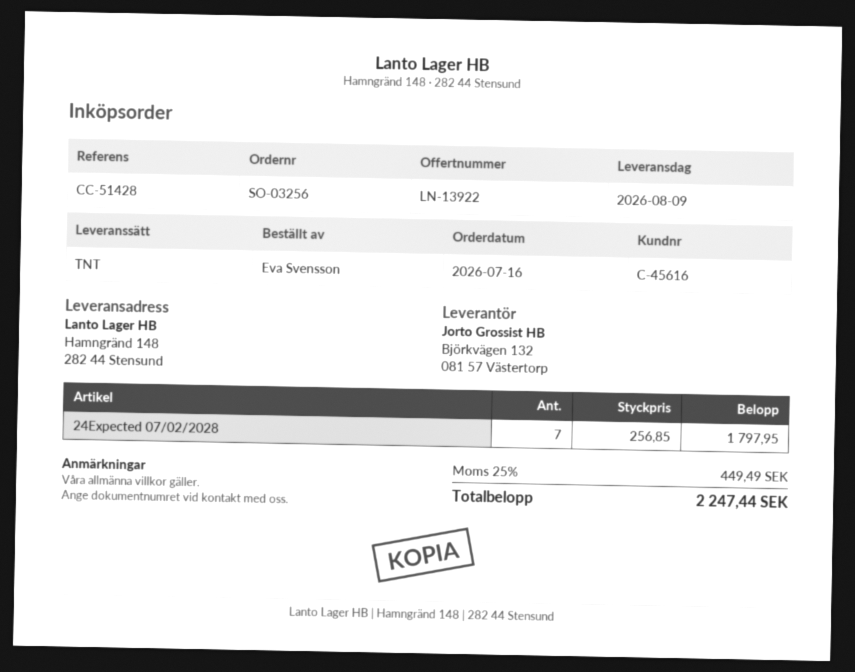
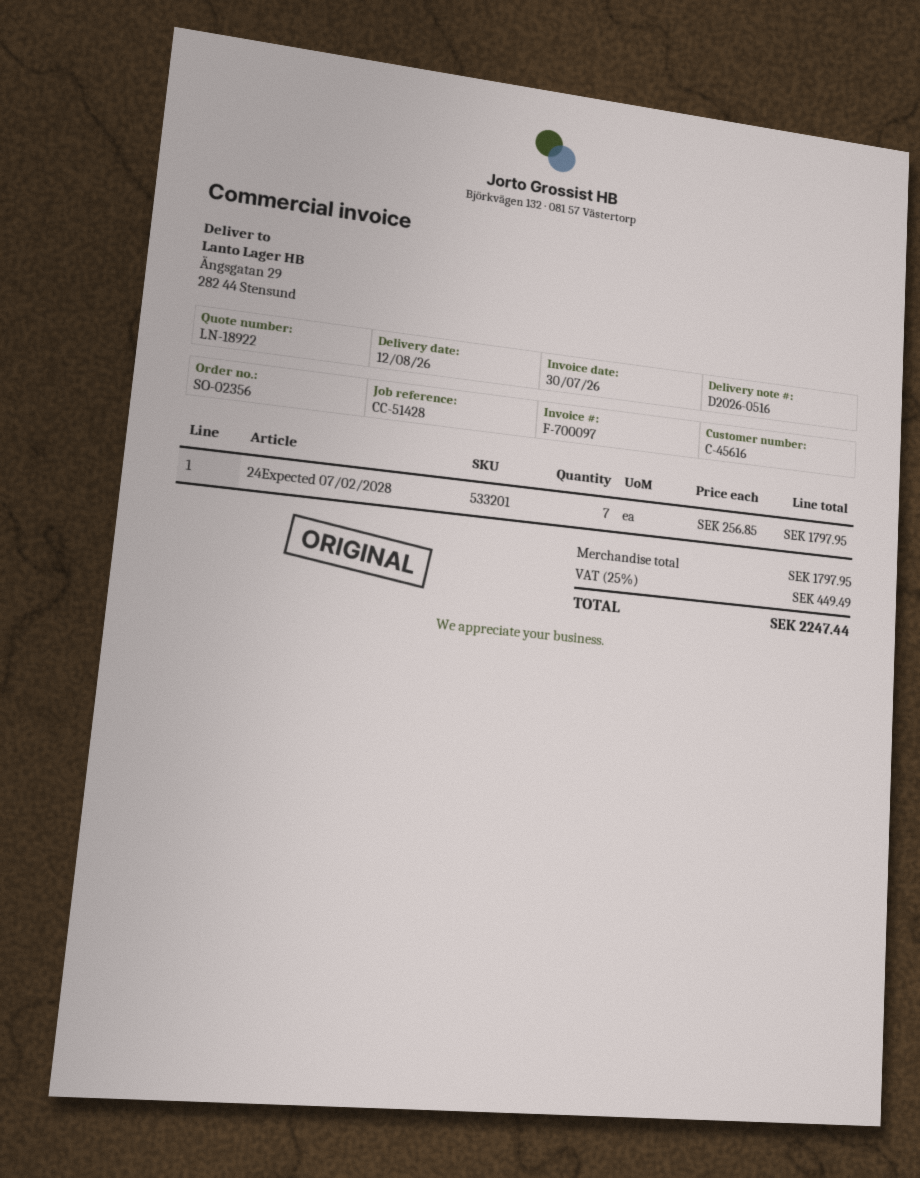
quote number: LN-13922 -> LN-18922
order number: SO-03256 -> SO-02356
delivery date: 2026-08-09 -> 2026-08-12
ship to: Hamngränd 148, 282 44 Stensund -> Ängsgatan 29, 282 44 Stensund

